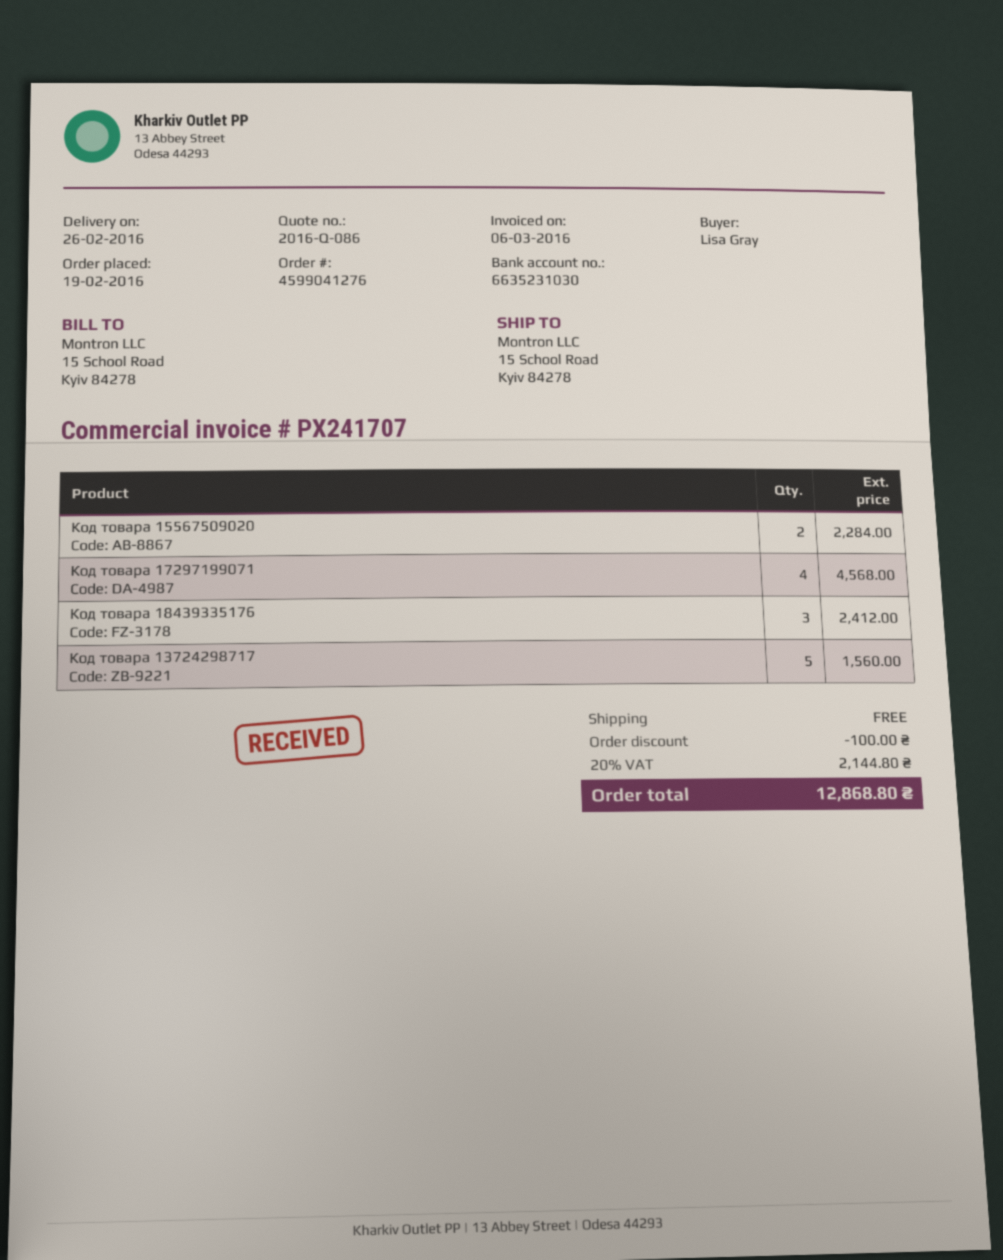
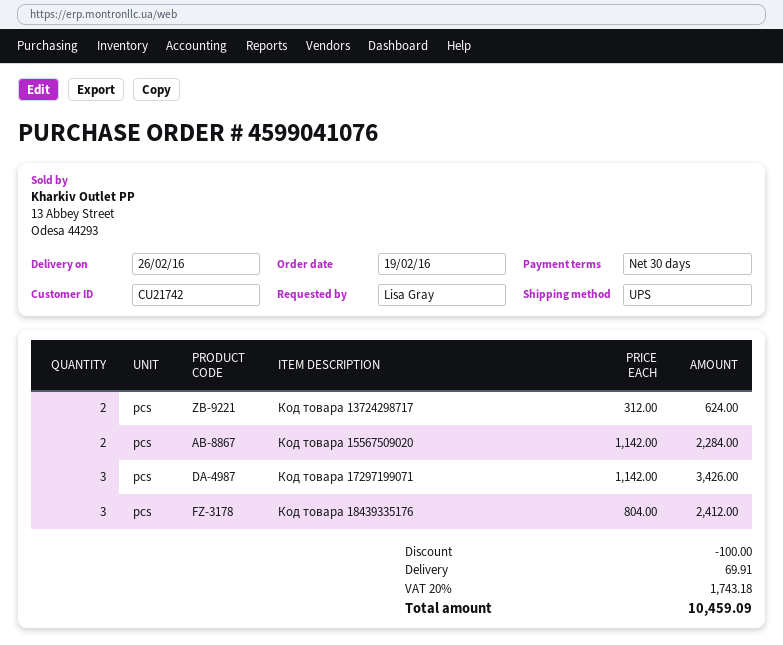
order number: 4599041276 -> 4599041076
Код товара 17297199071: 4 for 4568.00 -> 3 for 3426.00
Код товара 13724298717: 5 for 1560.00 -> 2 for 624.00
shipping: 0.00 -> 69.91
tax: 20% = 2144.80 -> 20% = 1743.18
total: 12868.80 -> 10459.09

